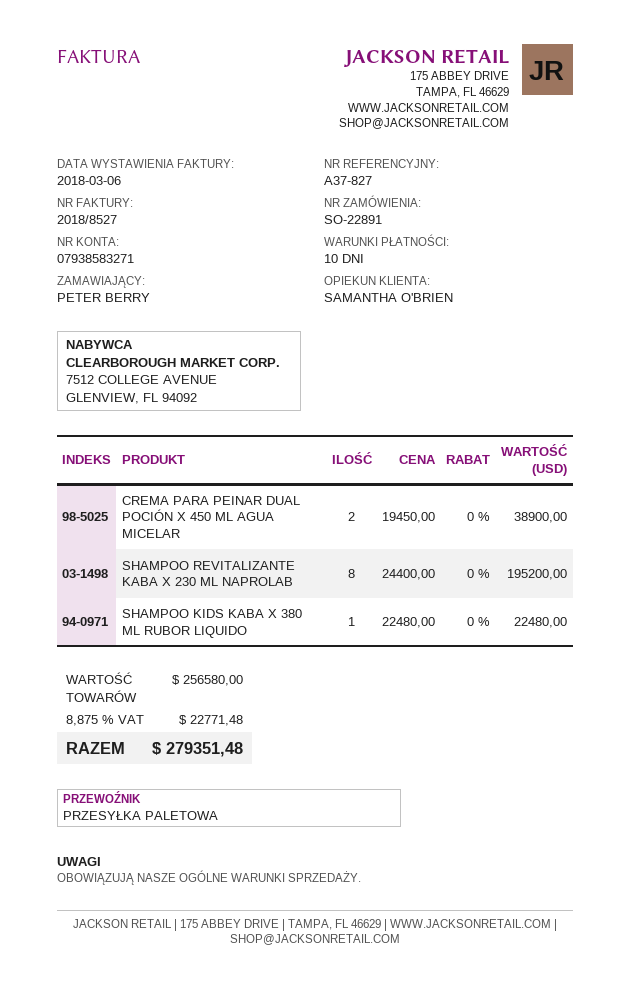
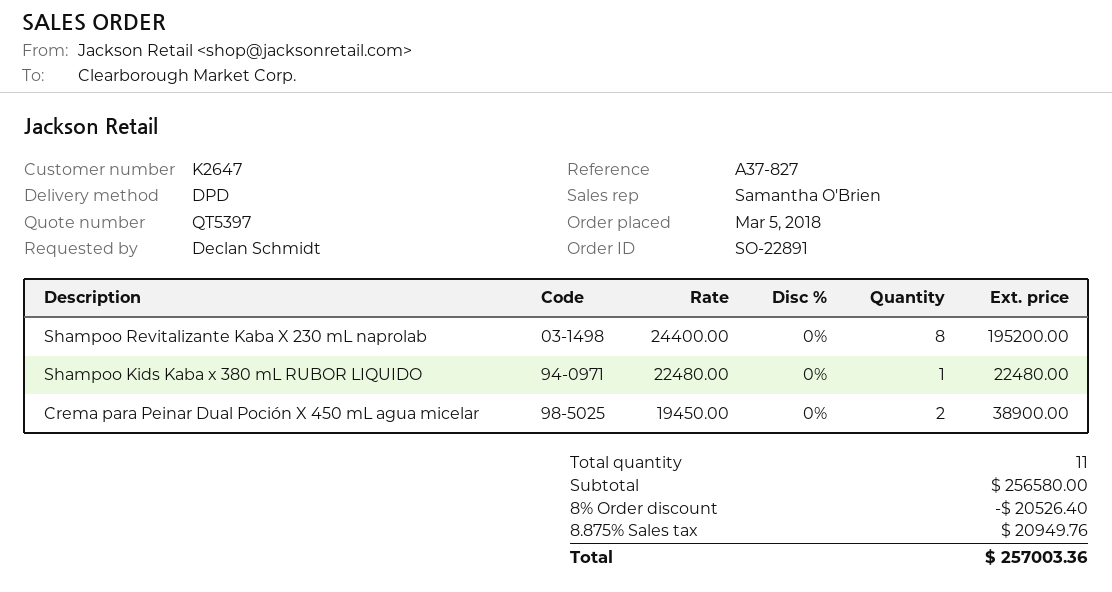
ordered by: PETER BERRY -> Declan Schmidt
shipping method: pallet freight -> DPD
discount: none -> 8% = 20526.40
tax: 8.875% = 22771.48 -> 8.875% = 20949.76
total: 279351.48 -> 257003.36

